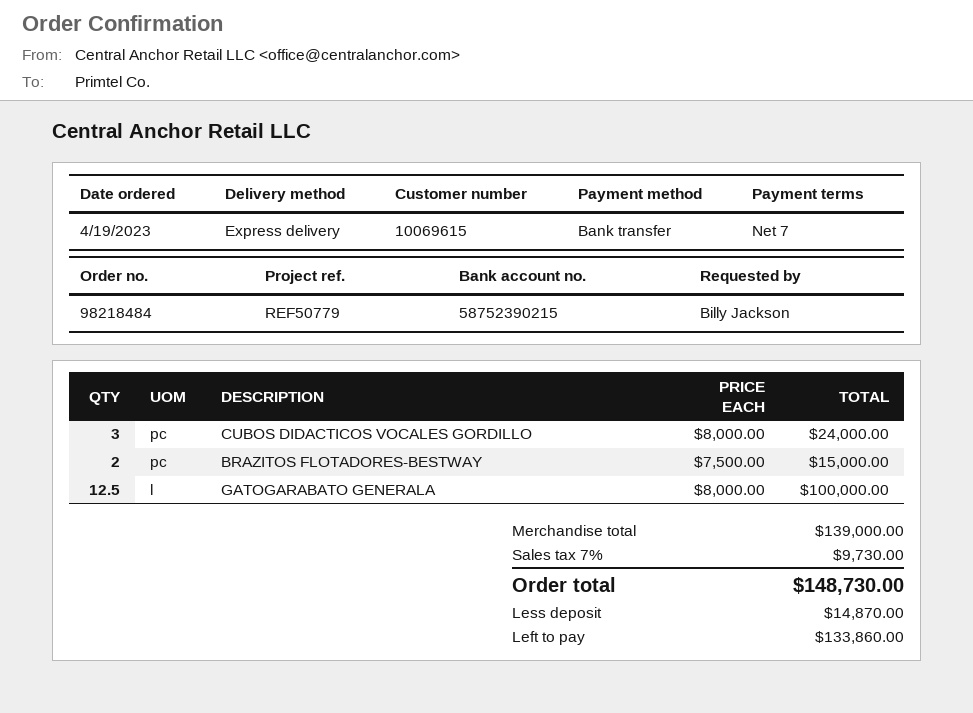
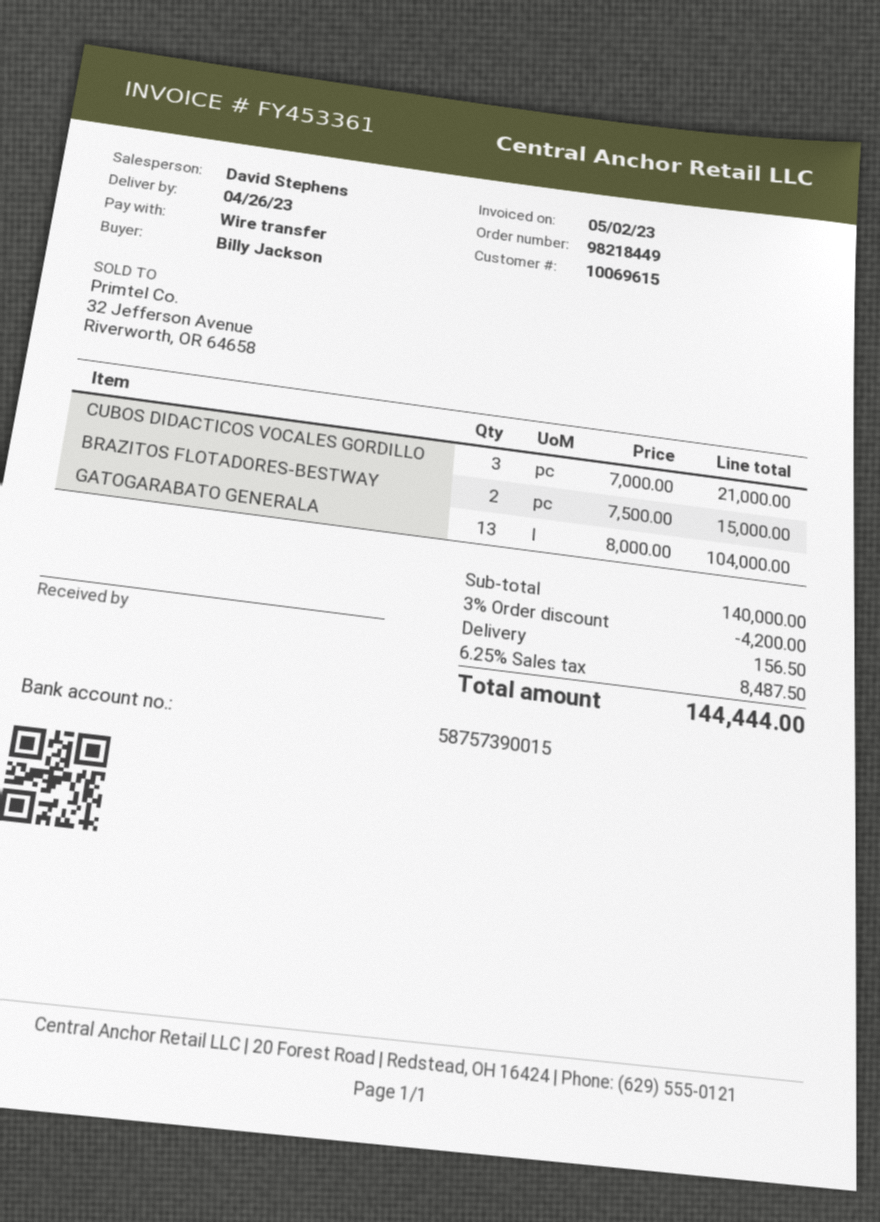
order number: 98218484 -> 98218449
bank account: 58752390215 -> 58757390015
CUBOS DIDACTICOS VOCALES GORDILLO: 3 x 8000.00 = 24000.00 -> 3 x 7000.00 = 21000.00
GATOGARABATO GENERALA: 12.5 x 8000.00 = 100000.00 -> 13 x 8000.00 = 104000.00
subtotal: 139000.00 -> 140000.00
discount: none -> 3% = 4200.00
shipping: none -> 156.50
tax: 7% = 9730.00 -> 6.25% = 8487.50
total: 148730.00 -> 144444.00

